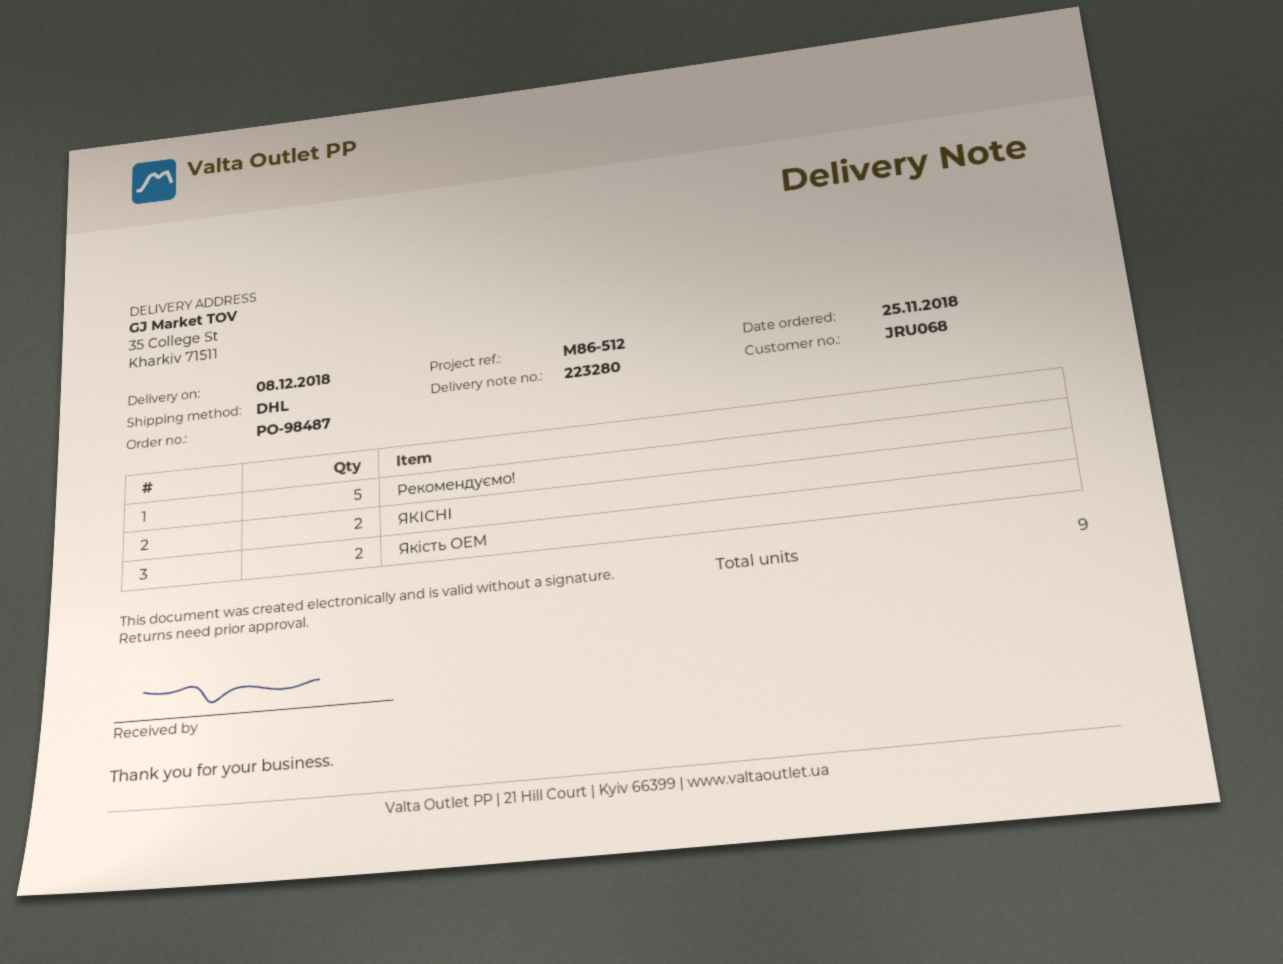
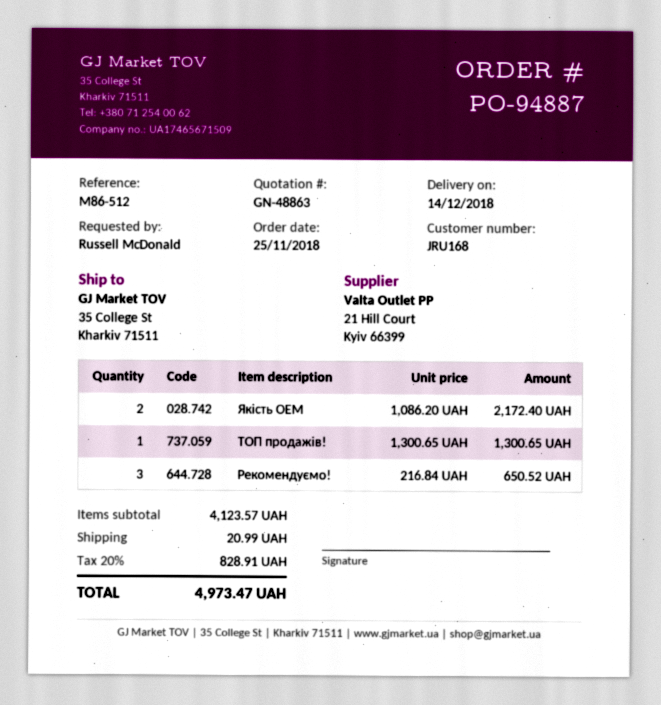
order number: PO-98487 -> PO-94887
delivery date: 2018-12-08 -> 2018-12-14
customer number: JRU068 -> JRU168
Рекомендуємо!: 5 -> 3
ЯКІСНІ: 2 -> none
ТОП продажів!: none -> 1

